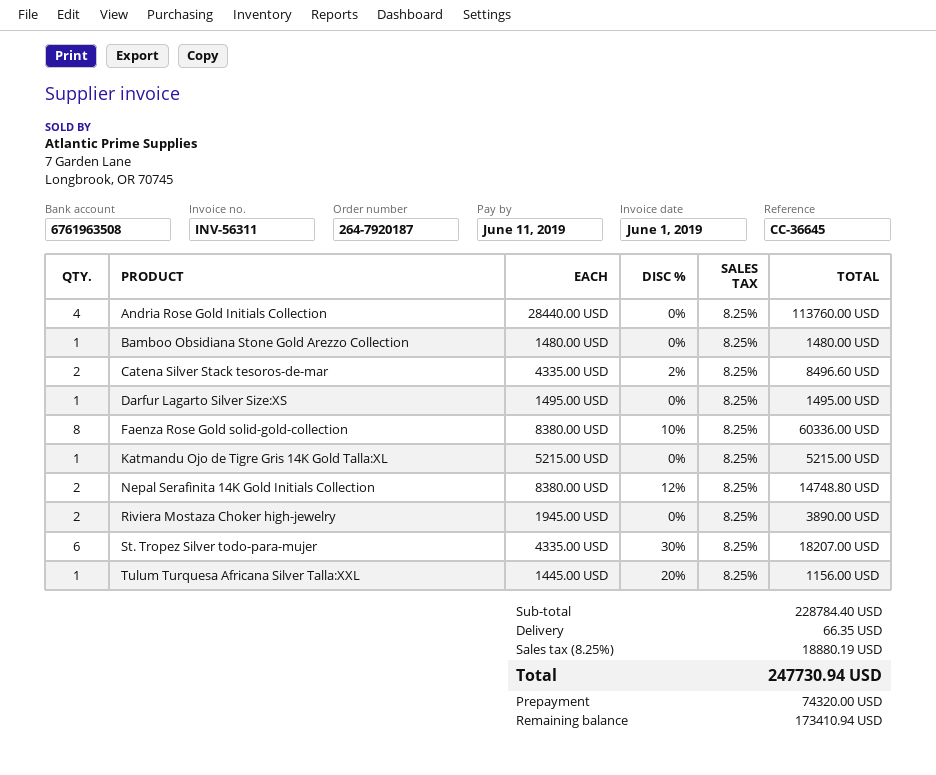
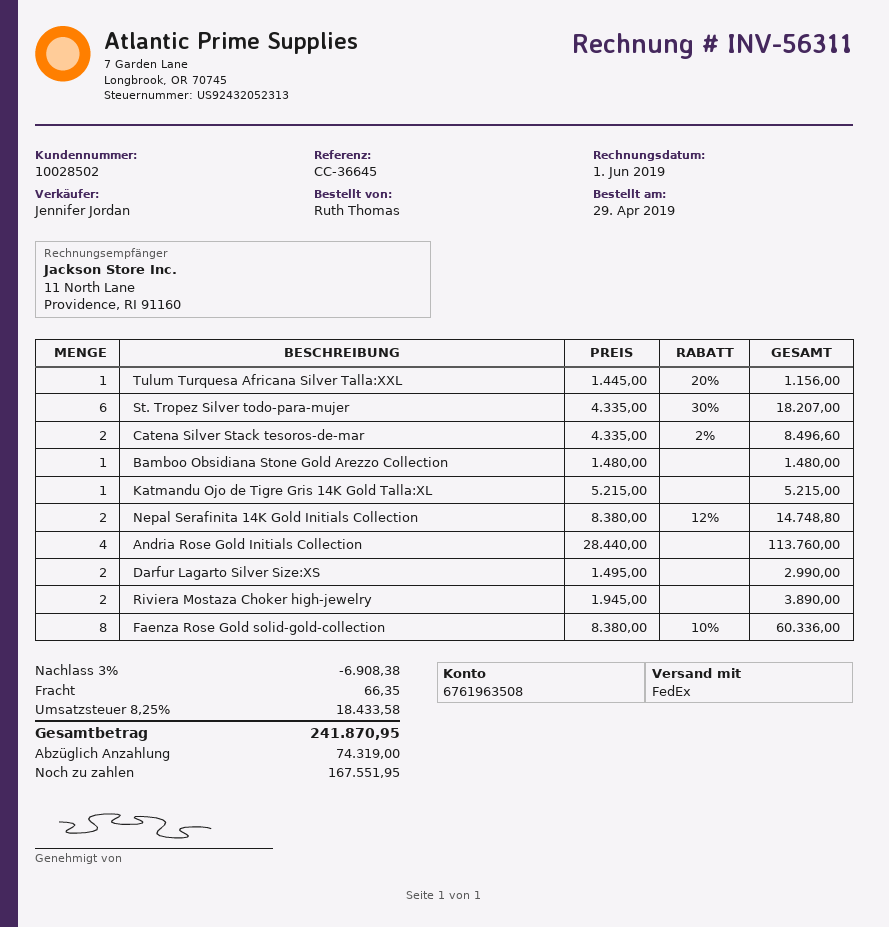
Darfur Lagarto Silver Size:XS: 1 x 1495.00 = 1495.00 -> 2 x 1495.00 = 2990.00
discount: none -> 3% = 6908.38
tax: 8.25% = 18880.19 -> 8.25% = 18433.58
total: 247730.94 -> 241870.95
deposit: 74320.00 -> 74319.00
balance: 173410.94 -> 167551.95

